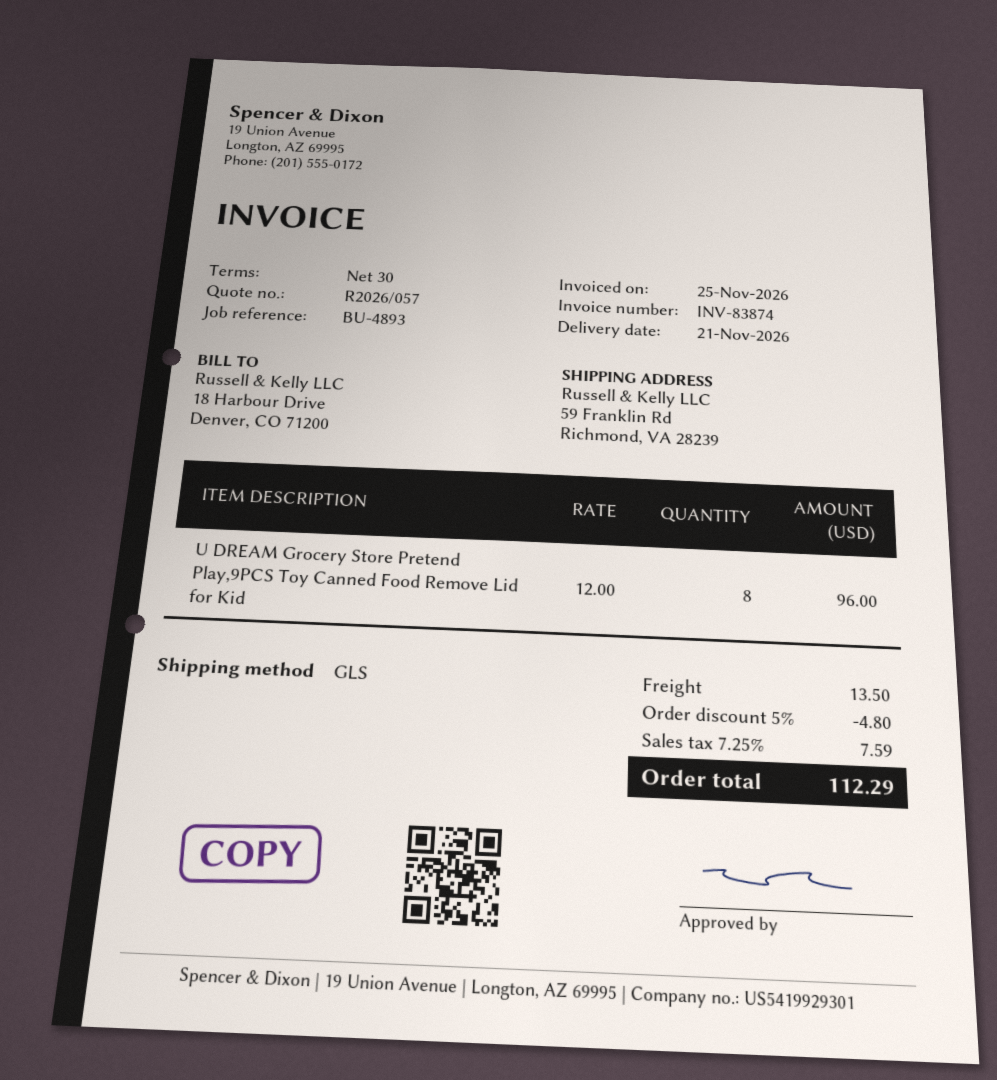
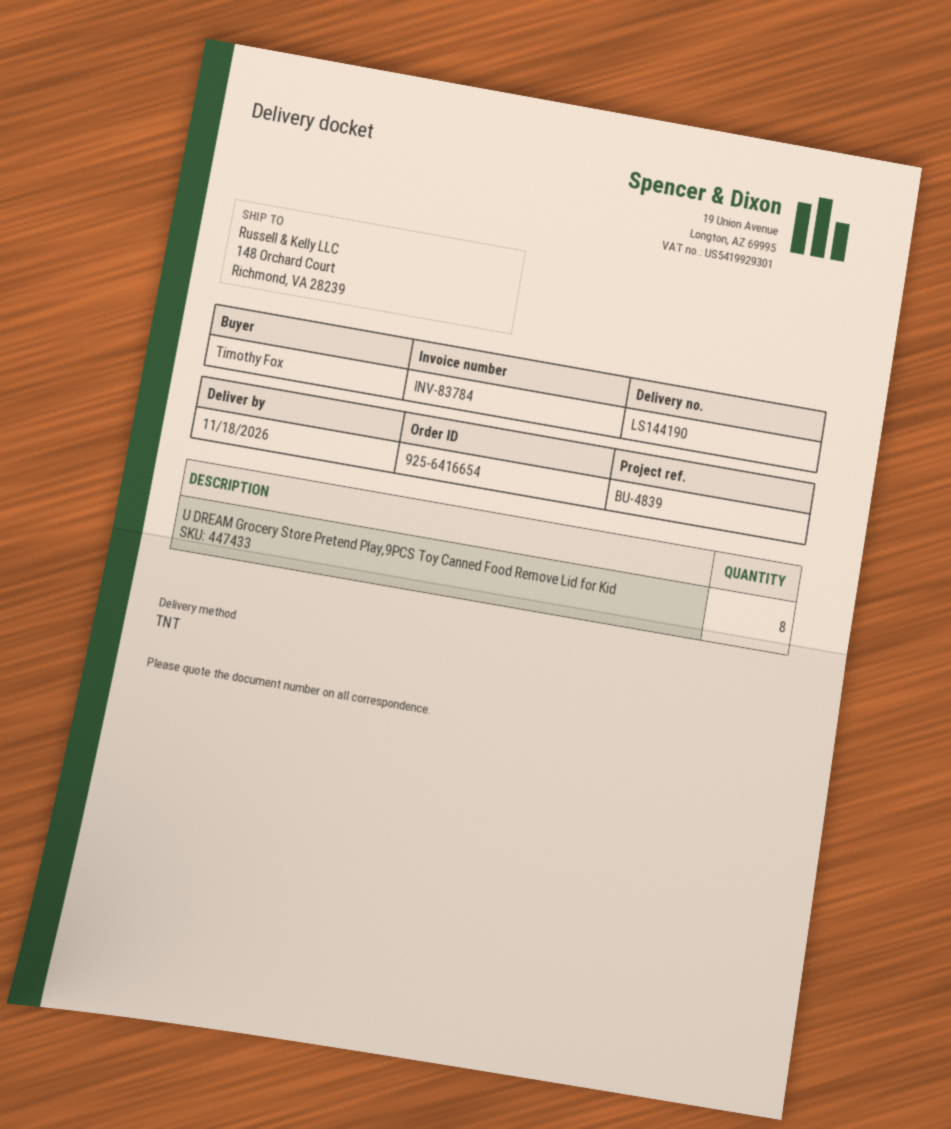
delivery date: 2026-11-21 -> 2026-11-18
invoice number: INV-83874 -> INV-83784
reference: BU-4893 -> BU-4839
shipping method: GLS -> TNT
ship to: 59 Franklin Rd, Richmond, VA 28239 -> 148 Orchard Court, Richmond, VA 28239

